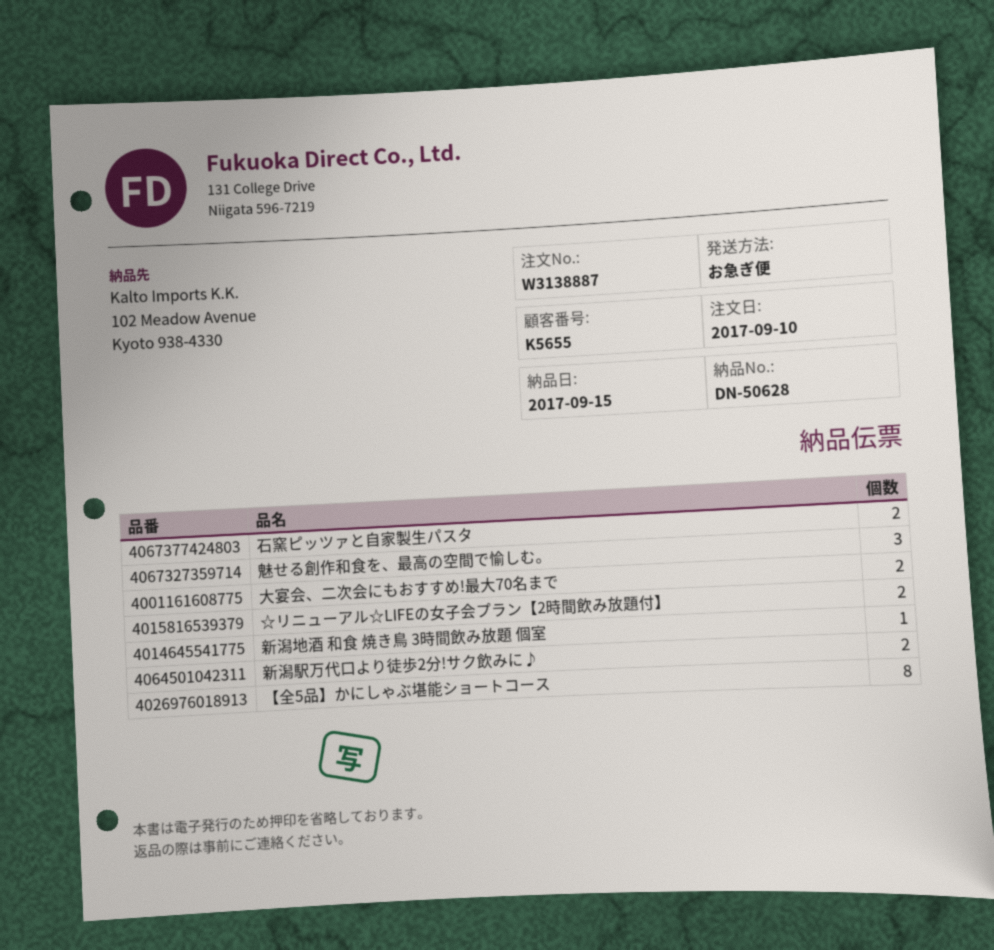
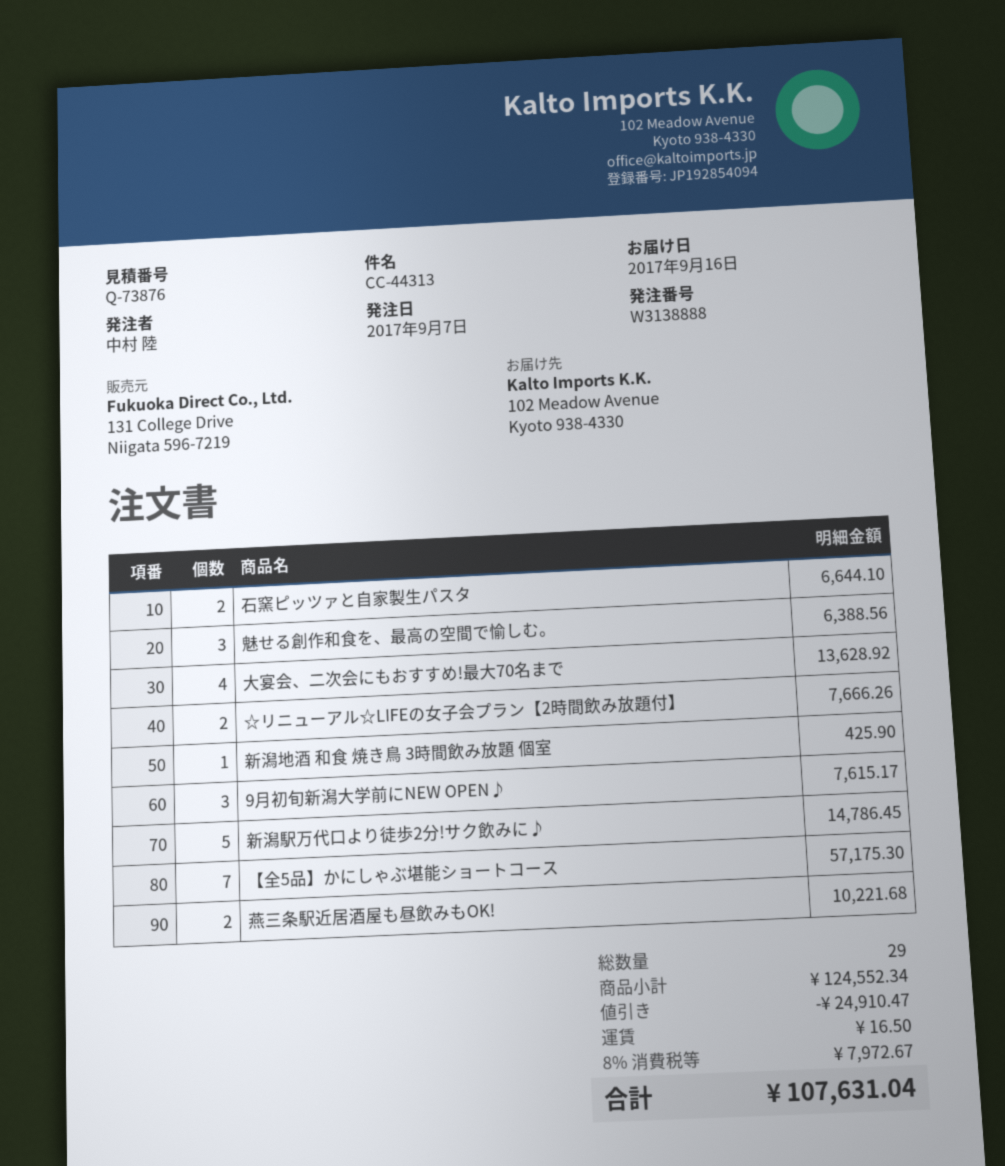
order number: W3138887 -> W3138888
order date: 2017-09-10 -> 2017-09-07
delivery date: 2017-09-15 -> 2017-09-16
大宴会、二次会にもおすすめ!最大70名まで: 2 -> 4
新潟駅万代口より徒歩2分!サク飲みに♪: 2 -> 5
【全5品】かにしゃぶ堪能ショートコース: 8 -> 7
9月初旬新潟大学前にNEW OPEN♪: none -> 3
燕三条駅近居酒屋も昼飲みもOK!: none -> 2

